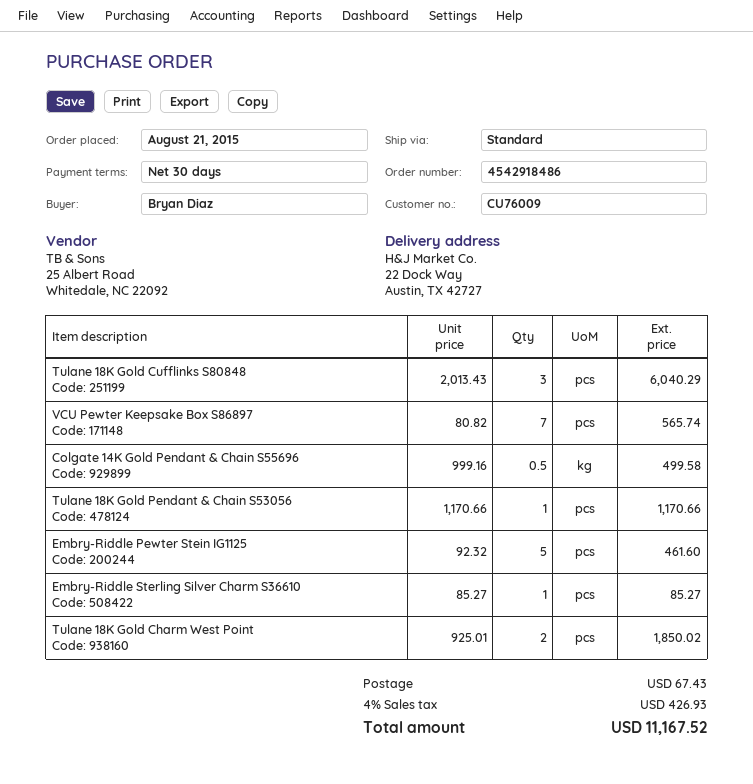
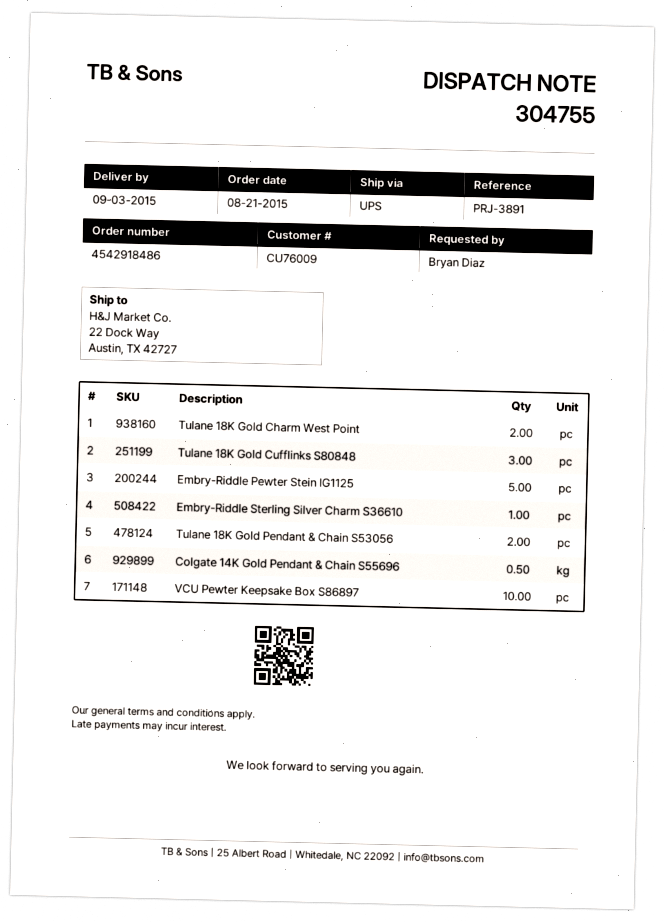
shipping method: standard -> UPS
VCU Pewter Keepsake Box S86897: 7 -> 10
Tulane 18K Gold Pendant & Chain S53056: 1 -> 2

